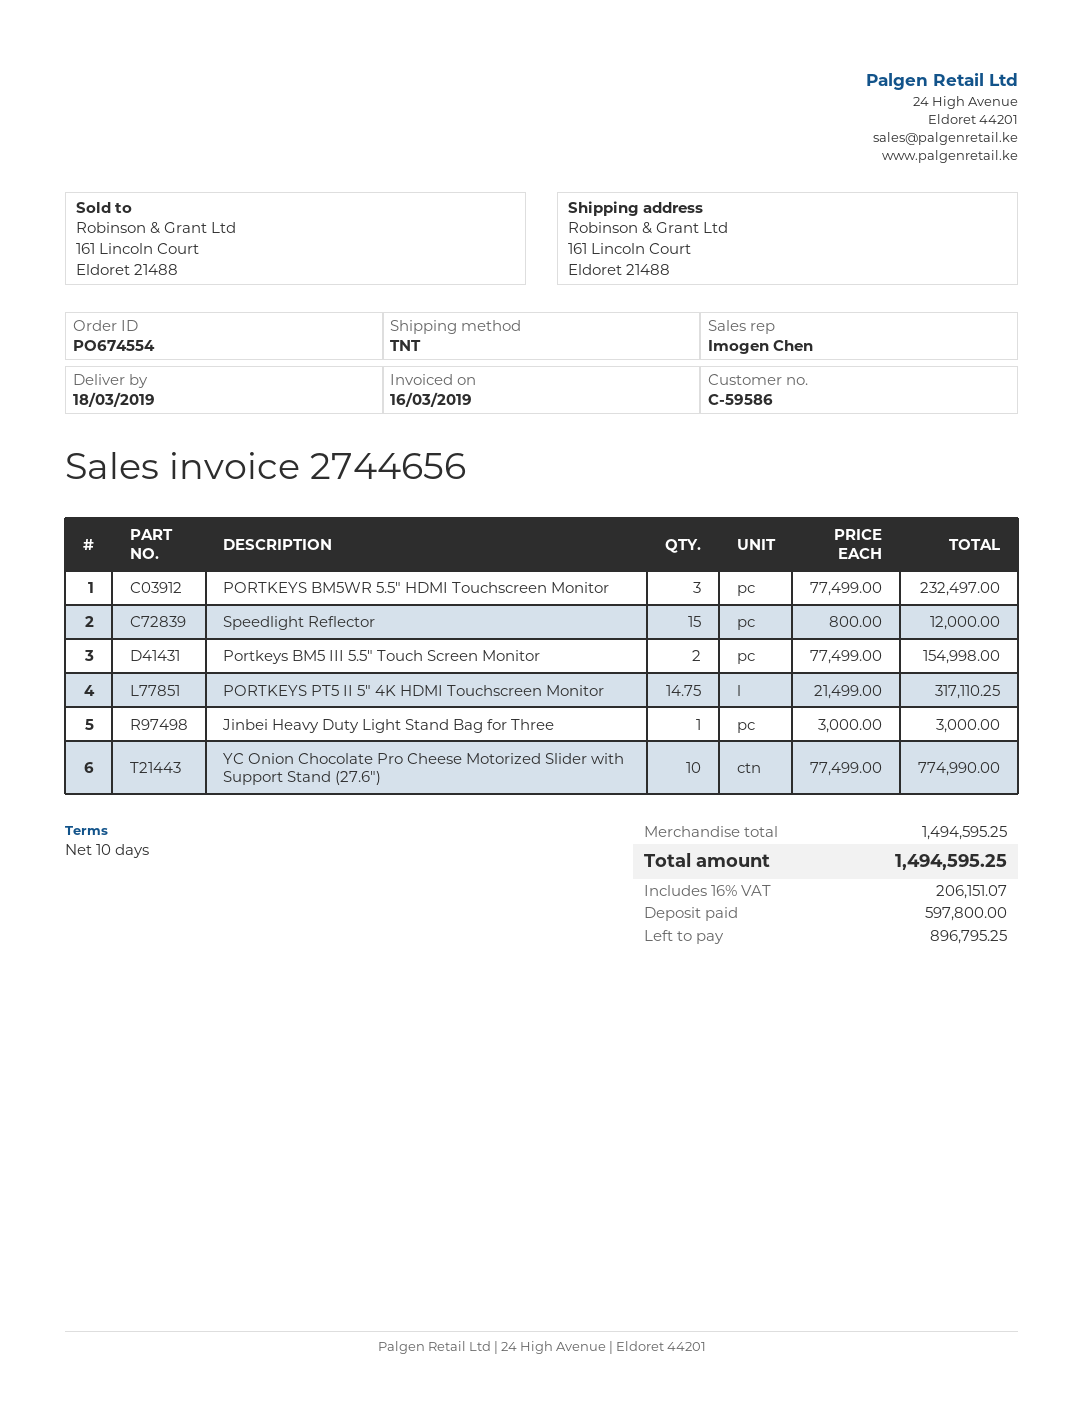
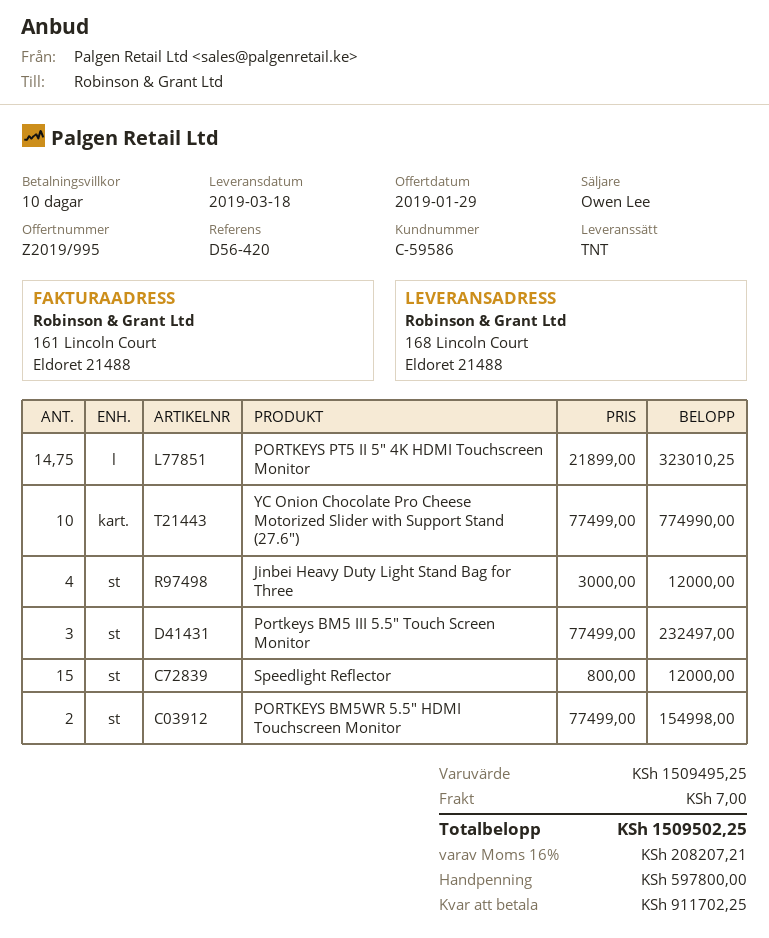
sales rep: Imogen Chen -> Owen Lee
ship to: 161 Lincoln Court, Eldoret 21488 -> 168 Lincoln Court, Eldoret 21488
PORTKEYS BM5WR 5.5″ HDMI Touchscreen Monitor: 3 x 77499.00 = 232497.00 -> 2 x 77499.00 = 154998.00
Portkeys BM5 III 5.5″ Touch Screen Monitor: 2 x 77499.00 = 154998.00 -> 3 x 77499.00 = 232497.00
PORTKEYS PT5 II 5″ 4K HDMI Touchscreen Monitor: 14.75 x 21499.00 = 317110.25 -> 14.75 x 21899.00 = 323010.25
Jinbei Heavy Duty Light Stand Bag for Three: 1 x 3000.00 = 3000.00 -> 4 x 3000.00 = 12000.00
subtotal: 1494595.25 -> 1509495.25
shipping: none -> 7.00
tax: 16% = 206151.07 -> 16% = 208207.21
total: 1494595.25 -> 1509502.25
balance: 896795.25 -> 911702.25

